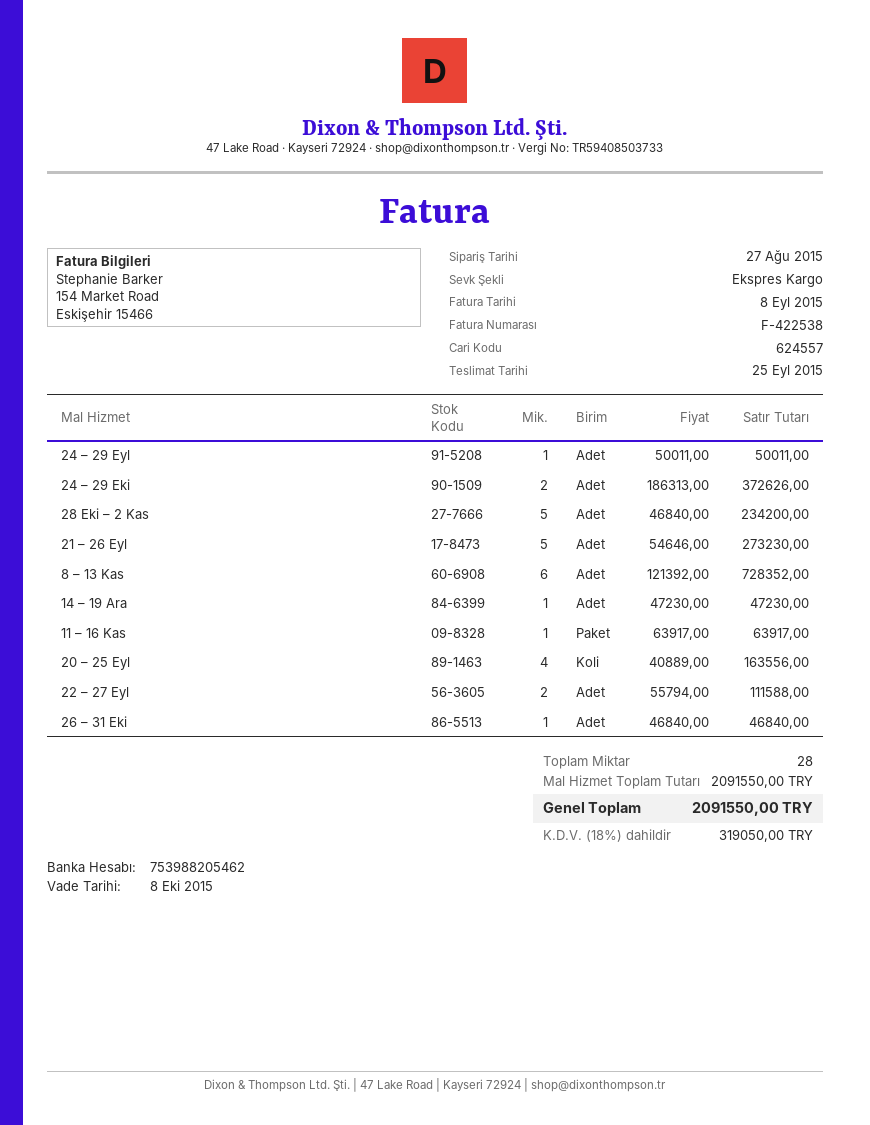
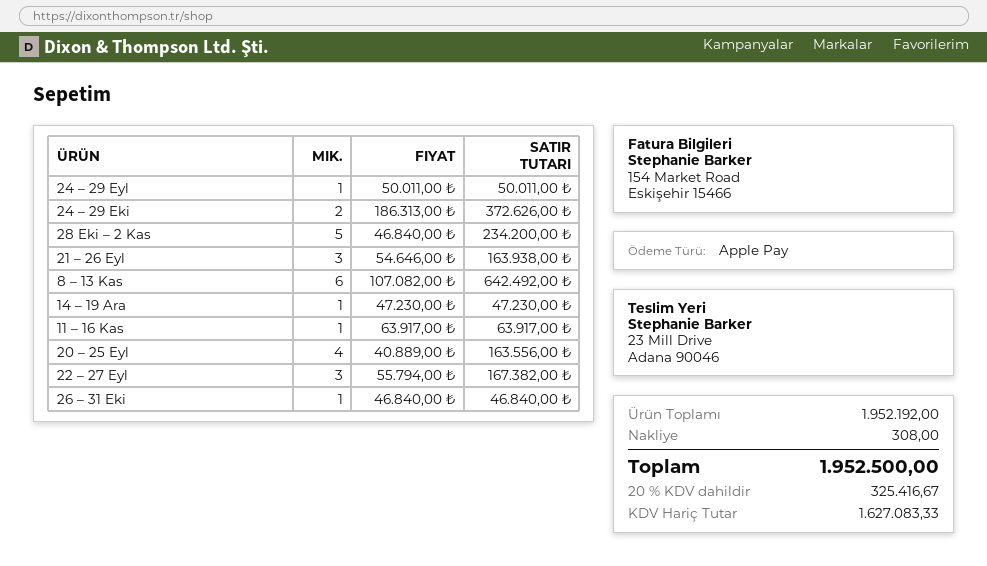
21 – 26 Eyl: 5 x 54646.00 = 273230.00 -> 3 x 54646.00 = 163938.00
8 – 13 Kas: 6 x 121392.00 = 728352.00 -> 6 x 107082.00 = 642492.00
22 – 27 Eyl: 2 x 55794.00 = 111588.00 -> 3 x 55794.00 = 167382.00
subtotal: 2091550.00 -> 1952192.00
shipping: none -> 308.00
tax: 18% = 319050.00 -> 20% = 325416.67
total: 2091550.00 -> 1952500.00

